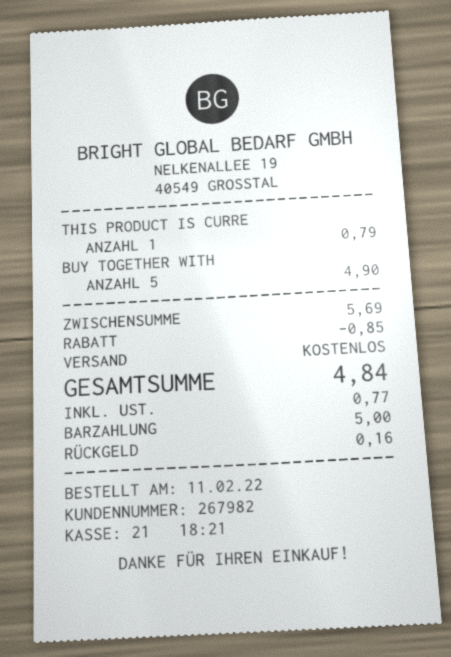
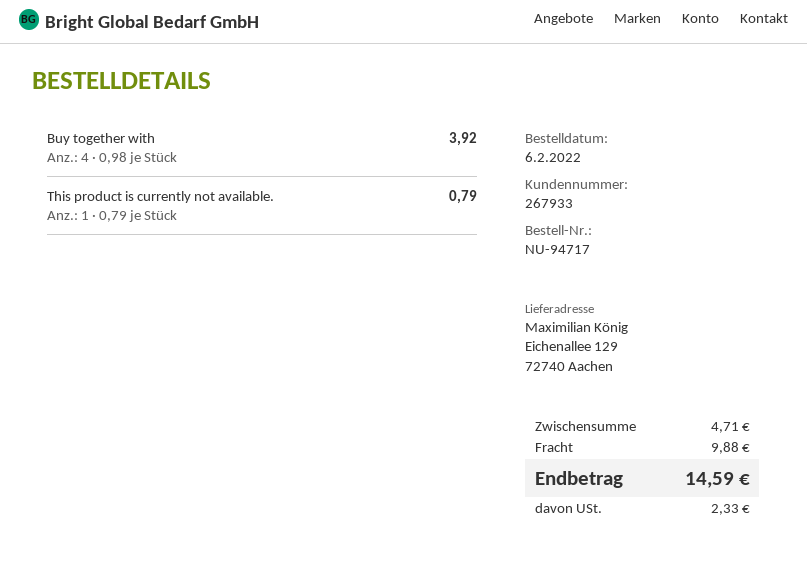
order date: 2022-02-11 -> 2022-02-06
customer number: 267982 -> 267933
BUY TOGETHER WITH: 5 for 4.90 -> 4 for 3.92
subtotal: 5.69 -> 4.71
discount: 0.85 -> none
shipping: 0.00 -> 9.88
tax: 0.77 -> 2.33
total: 4.84 -> 14.59

